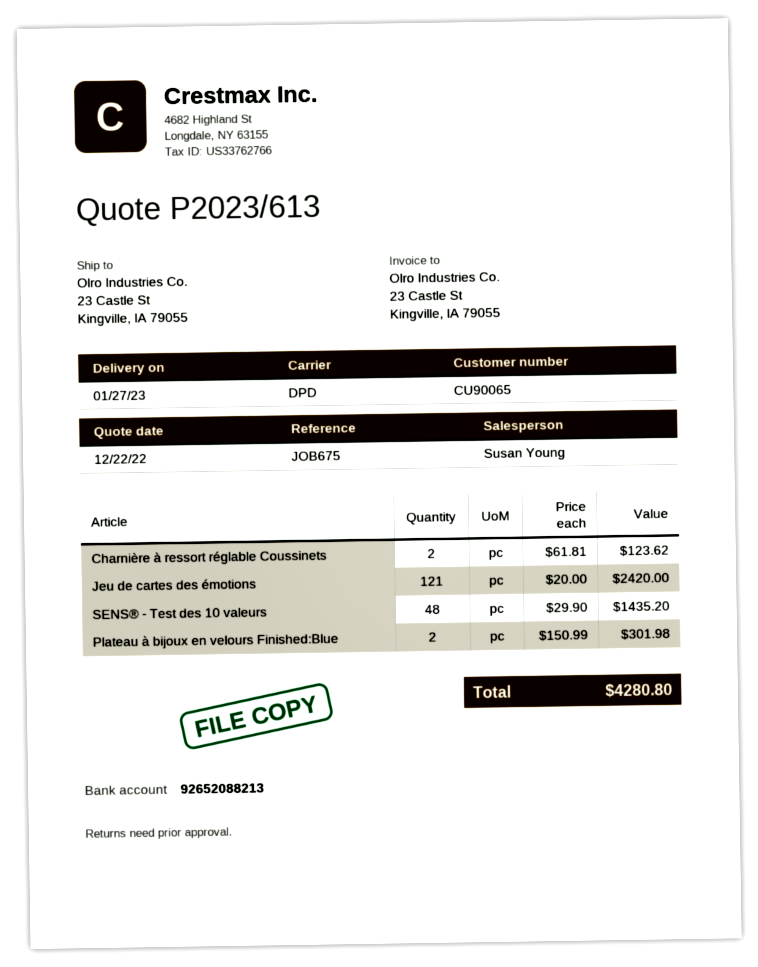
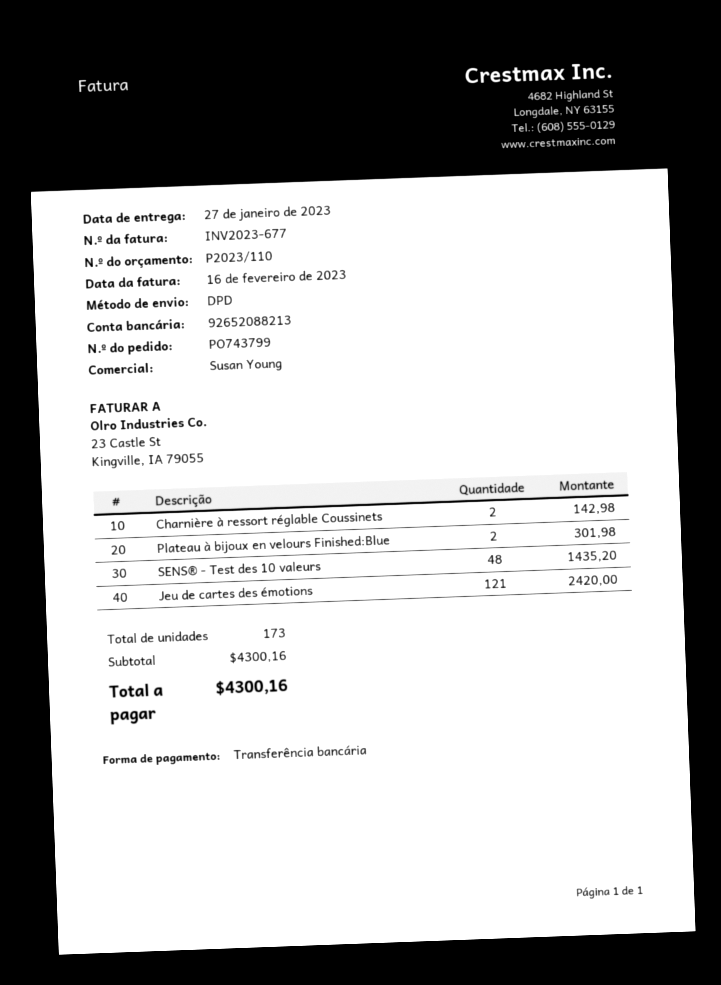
quote number: P2023/613 -> P2023/110
Charnière à ressort réglable Coussinets: 2 for 123.62 -> 2 for 142.98
total: 4280.80 -> 4300.16

